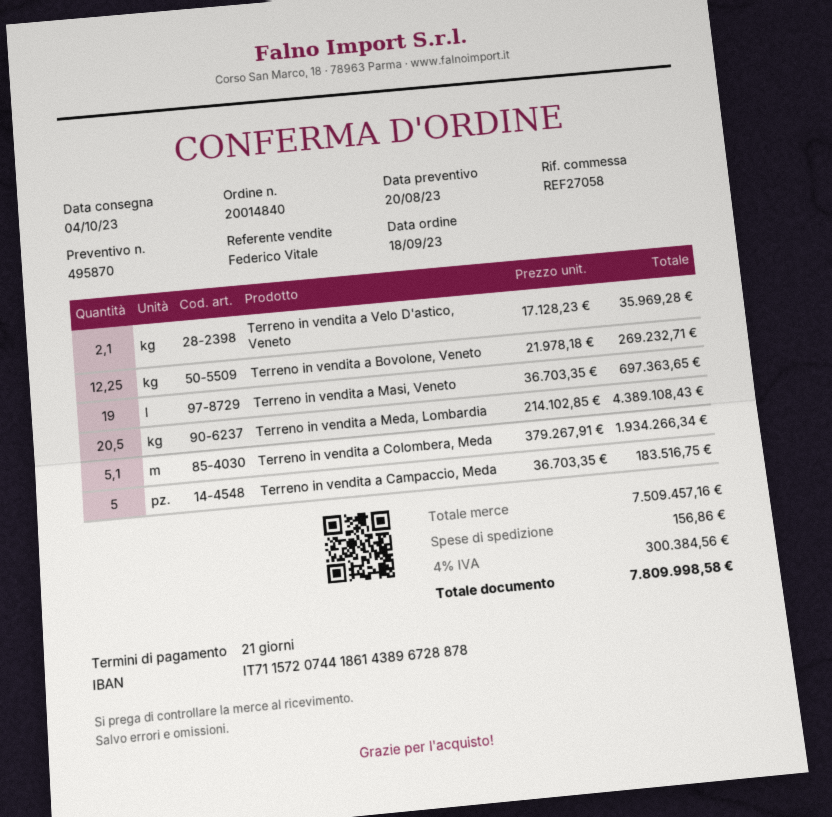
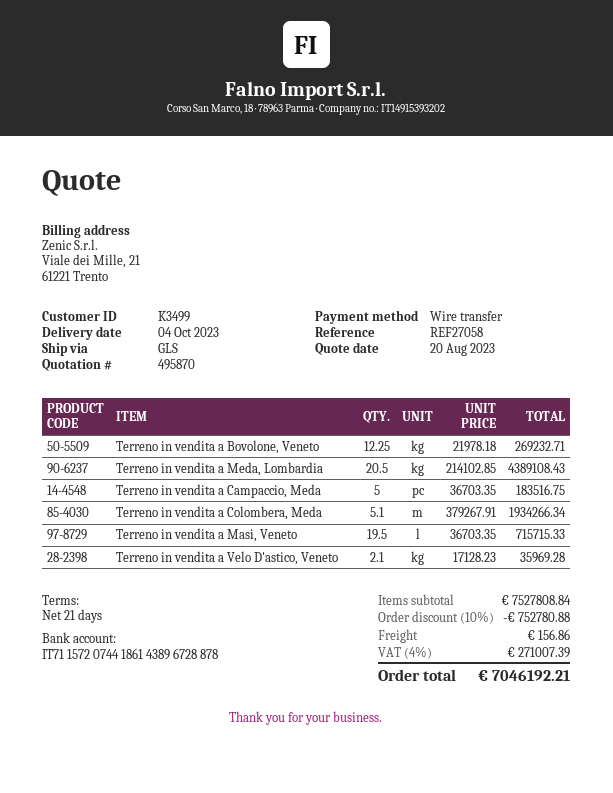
Terreno in vendita a Masi, Veneto: 19 x 36703.35 = 697363.65 -> 19.5 x 36703.35 = 715715.33
subtotal: 7509457.16 -> 7527808.84
discount: none -> 10% = 752780.88
tax: 4% = 300384.56 -> 4% = 271007.39
total: 7809998.58 -> 7046192.21

